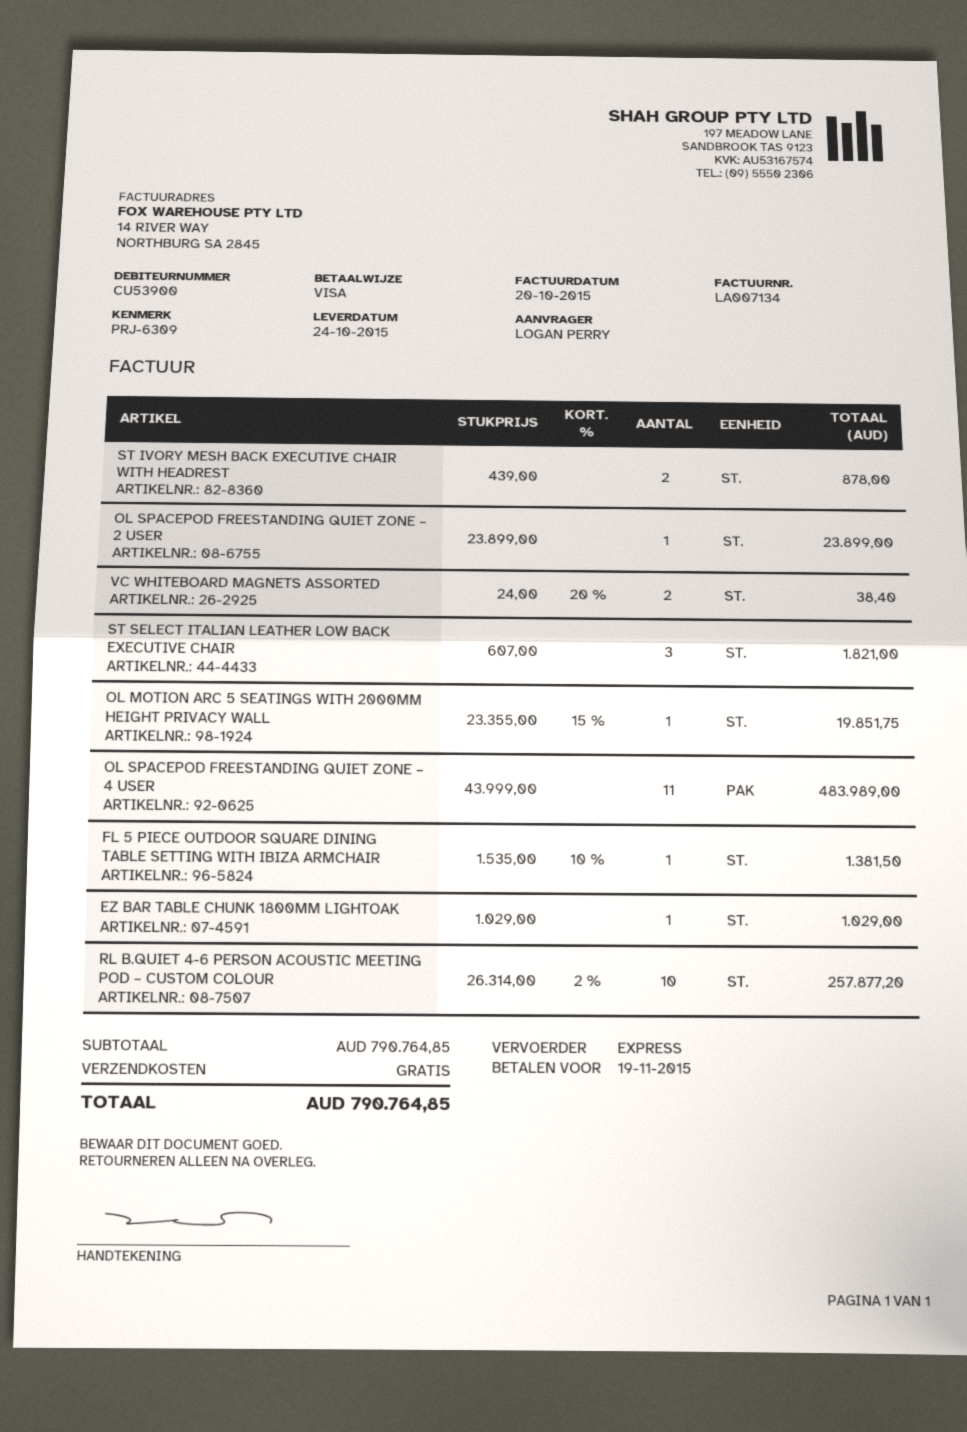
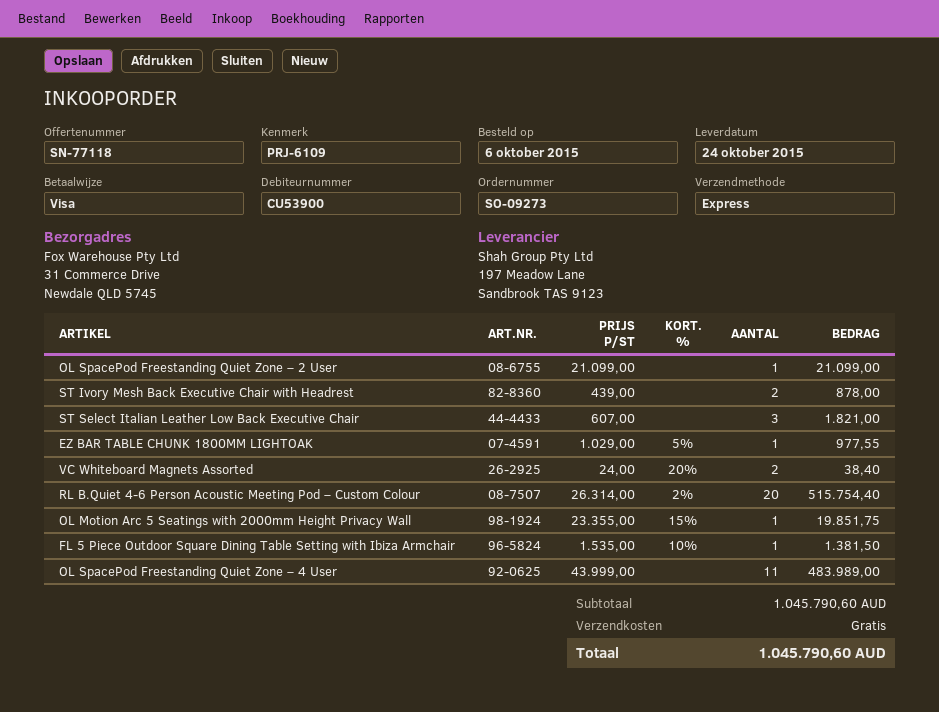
reference: PRJ-6309 -> PRJ-6109
OL SPACEPOD FREESTANDING QUIET ZONE – 2 USER: 1 x 23899.00 = 23899.00 -> 1 x 21099.00 = 21099.00
EZ BAR TABLE CHUNK 1800MM LIGHTOAK: 1 x 1029.00 = 1029.00 -> 1 x 1029.00 - 5% = 977.55
RL B.QUIET 4-6 PERSON ACOUSTIC MEETING POD – CUSTOM COLOUR: 10 x 26314.00 - 2% = 257877.20 -> 20 x 26314.00 - 2% = 515754.40
subtotal: 790764.85 -> 1045790.60
total: 790764.85 -> 1045790.60

